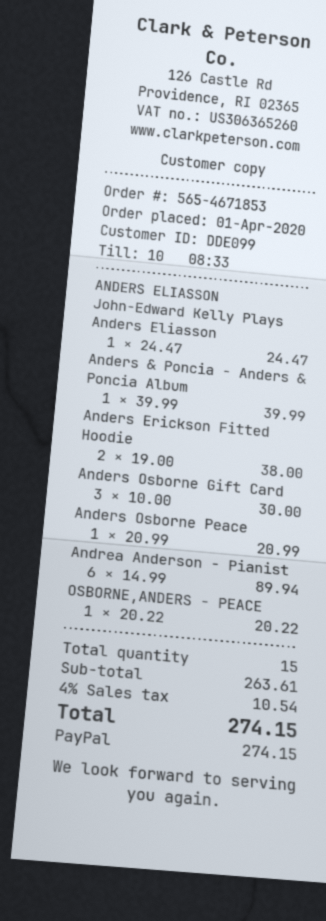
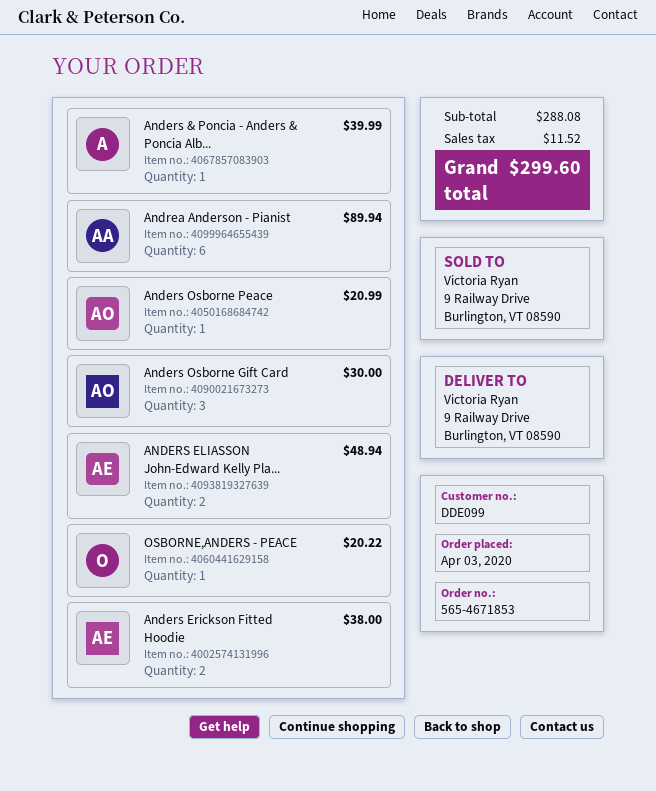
order date: 2020-04-01 -> 2020-04-03
ANDERS ELIASSON John-Edward Kelly Plays Anders Eliasson: 1 for 24.47 -> 2 for 48.94
subtotal: 263.61 -> 288.08
tax: 10.54 -> 11.52
total: 274.15 -> 299.60

